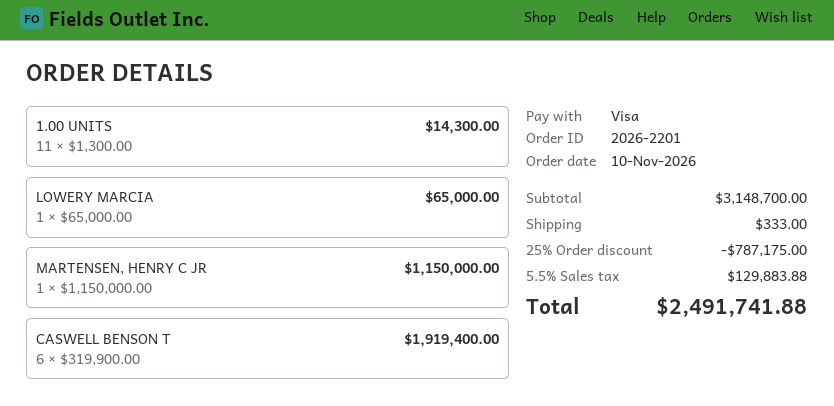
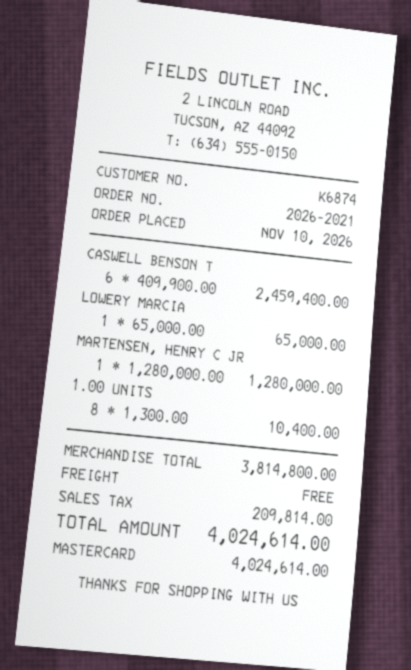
order number: 2026-2201 -> 2026-2021
payment method: Visa -> Mastercard
1.00 UNITS: 11 x 1300.00 = 14300.00 -> 8 x 1300.00 = 10400.00
MARTENSEN, HENRY C JR: 1 x 1150000.00 = 1150000.00 -> 1 x 1280000.00 = 1280000.00
CASWELL BENSON T: 6 x 319900.00 = 1919400.00 -> 6 x 409900.00 = 2459400.00
subtotal: 3148700.00 -> 3814800.00
discount: 25% = 787175.00 -> none
shipping: 333.00 -> 0.00
tax: 129883.88 -> 209814.00
total: 2491741.88 -> 4024614.00

